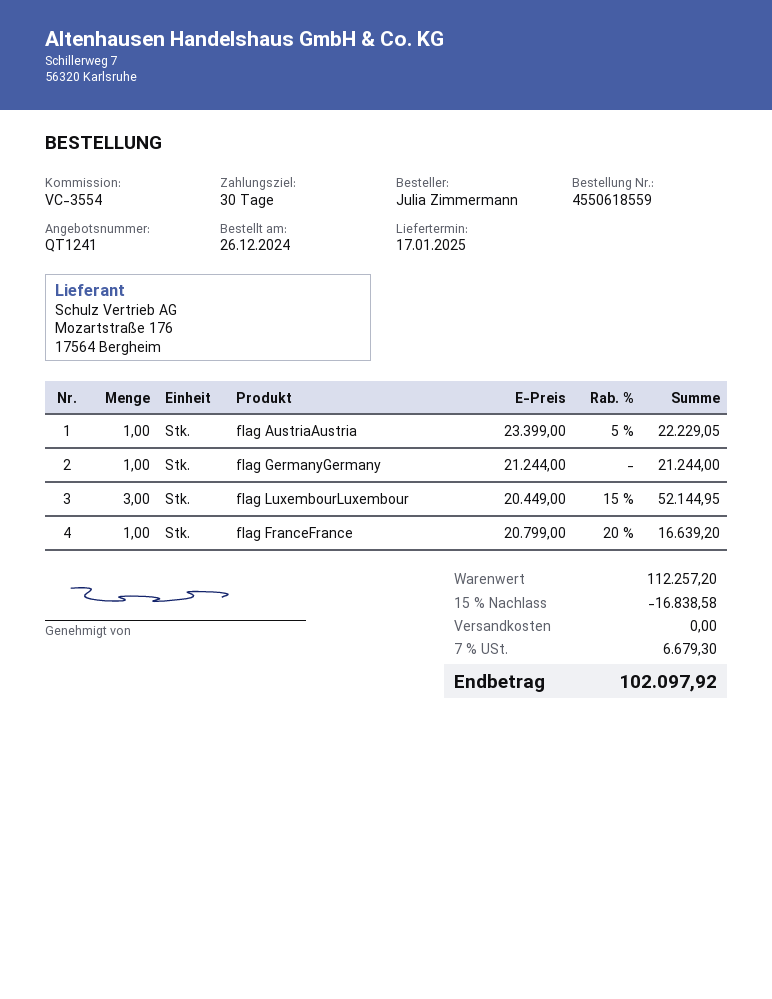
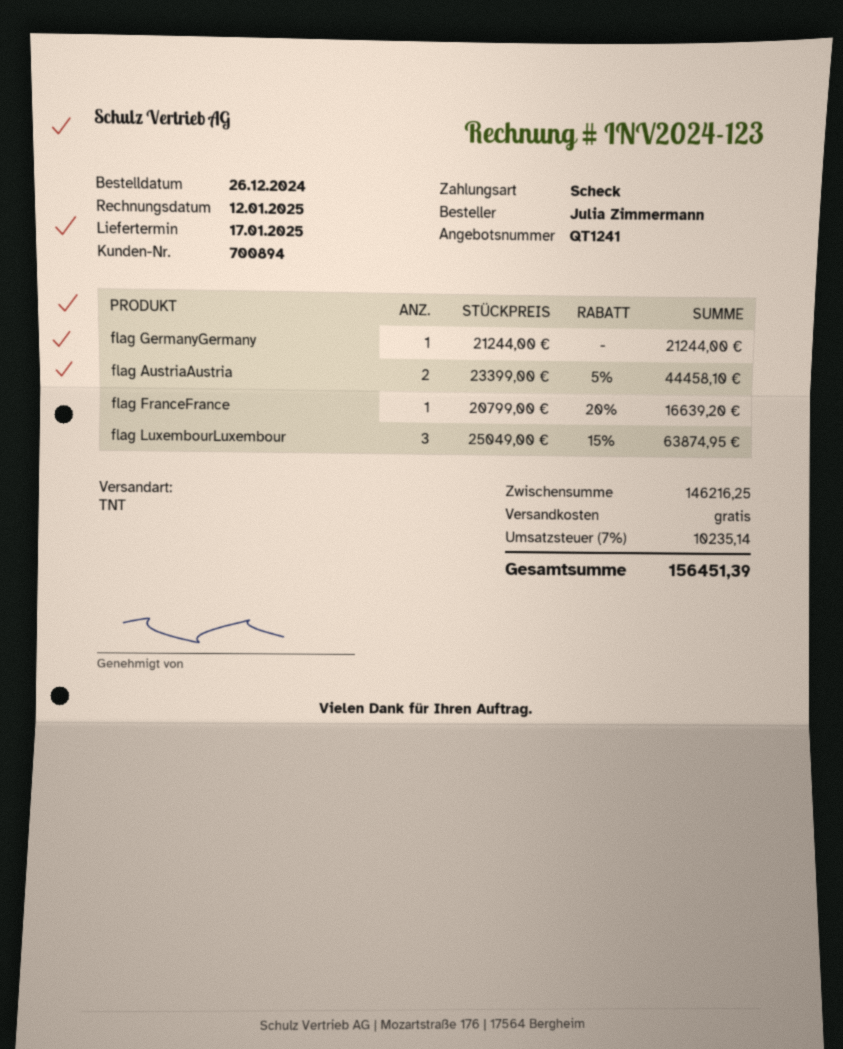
flag AustriaAustria: 1 x 23399.00 - 5% = 22229.05 -> 2 x 23399.00 - 5% = 44458.10
flag LuxembourLuxembour: 3 x 20449.00 - 15% = 52144.95 -> 3 x 25049.00 - 15% = 63874.95
subtotal: 112257.20 -> 146216.25
discount: 15% = 16838.58 -> none
tax: 7% = 6679.30 -> 7% = 10235.14
total: 102097.92 -> 156451.39

